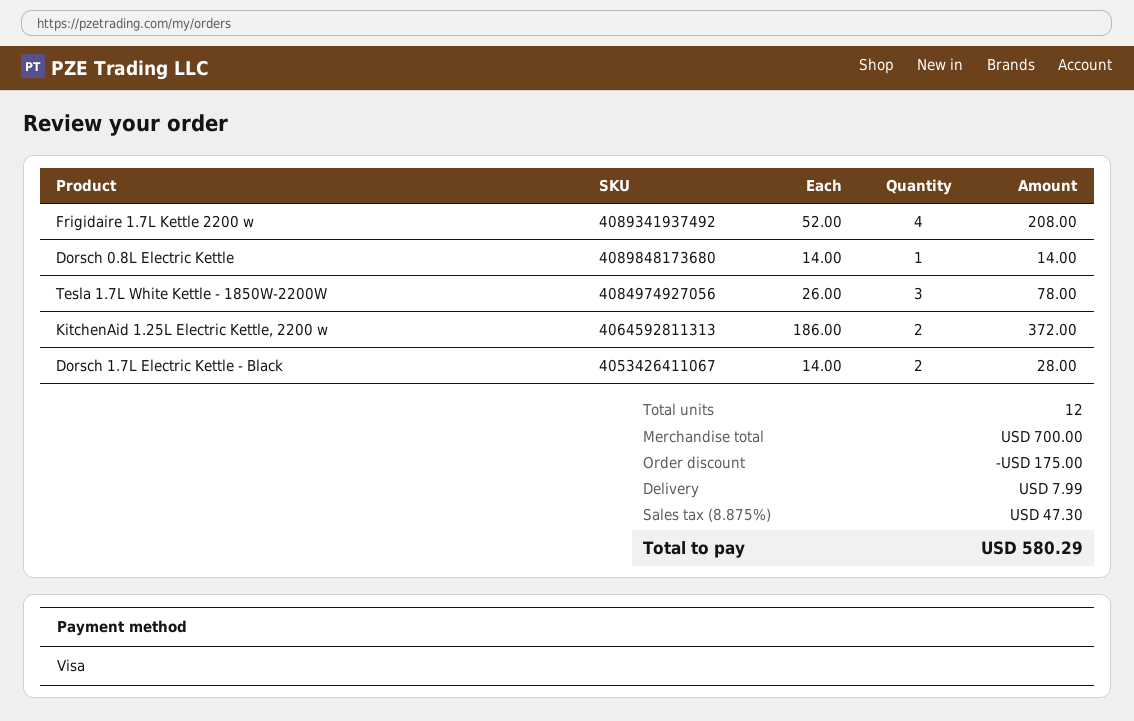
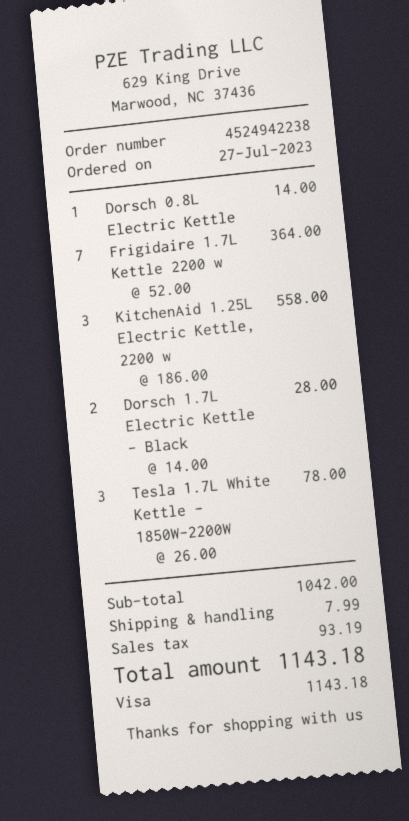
Frigidaire 1.7L Kettle 2200 w: 4 x 52.00 = 208.00 -> 7 x 52.00 = 364.00
KitchenAid 1.25L Electric Kettle, 2200 w: 2 x 186.00 = 372.00 -> 3 x 186.00 = 558.00
subtotal: 700.00 -> 1042.00
discount: 175.00 -> none
tax: 47.30 -> 93.19
total: 580.29 -> 1143.18

